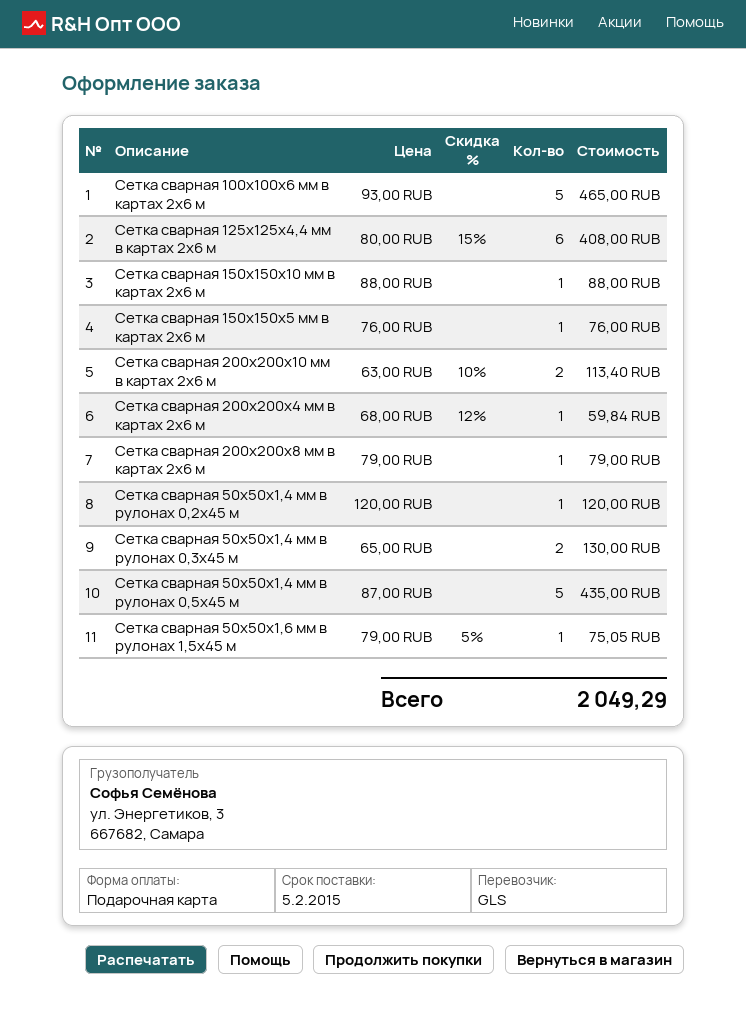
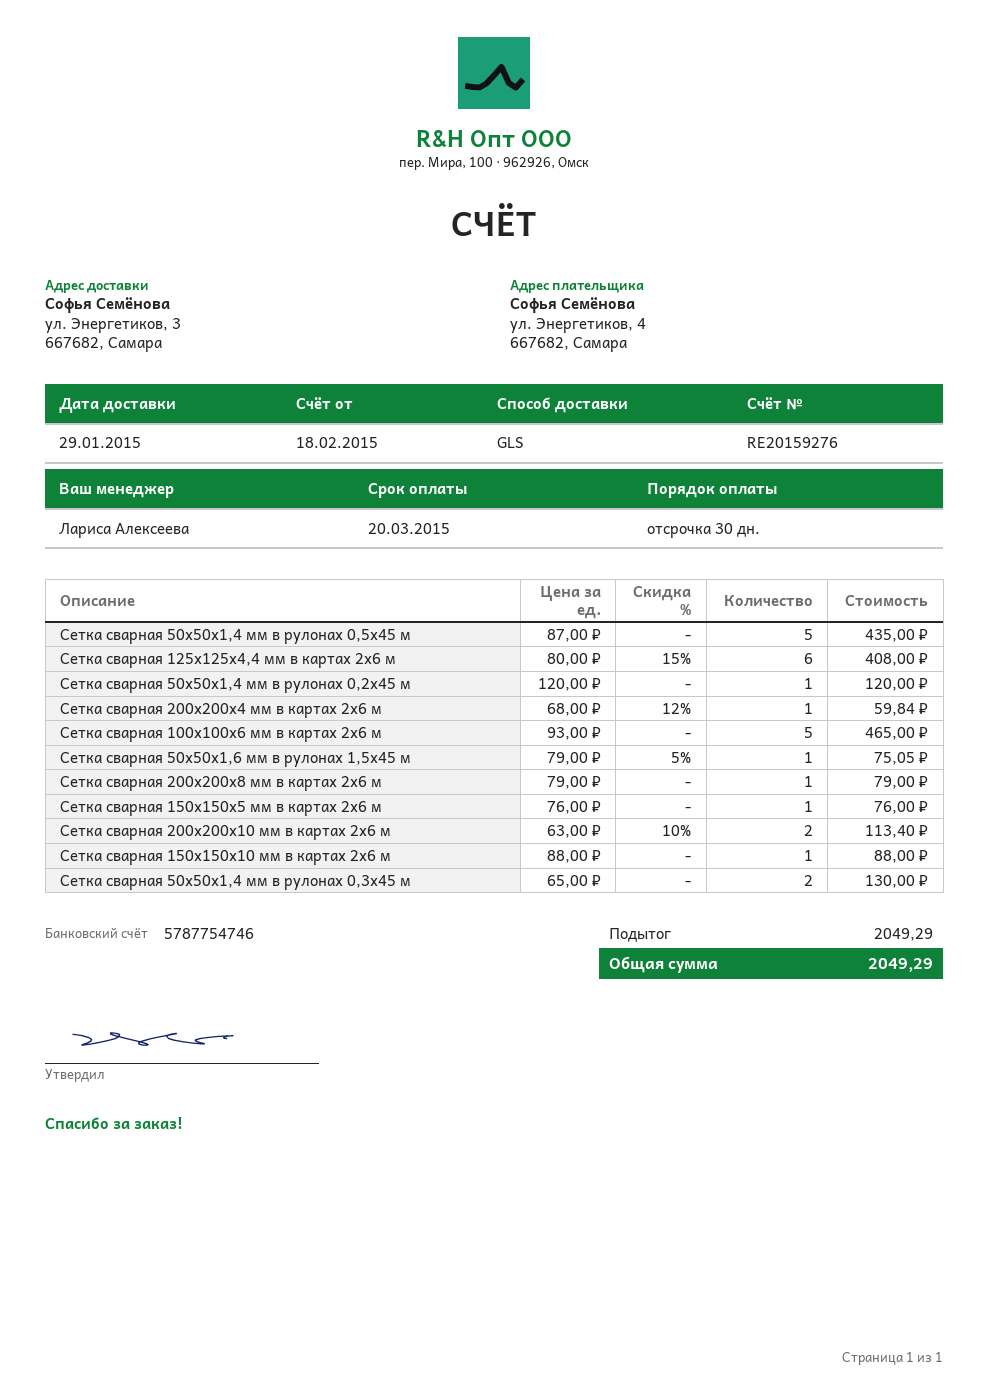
delivery date: 2015-02-05 -> 2015-01-29

